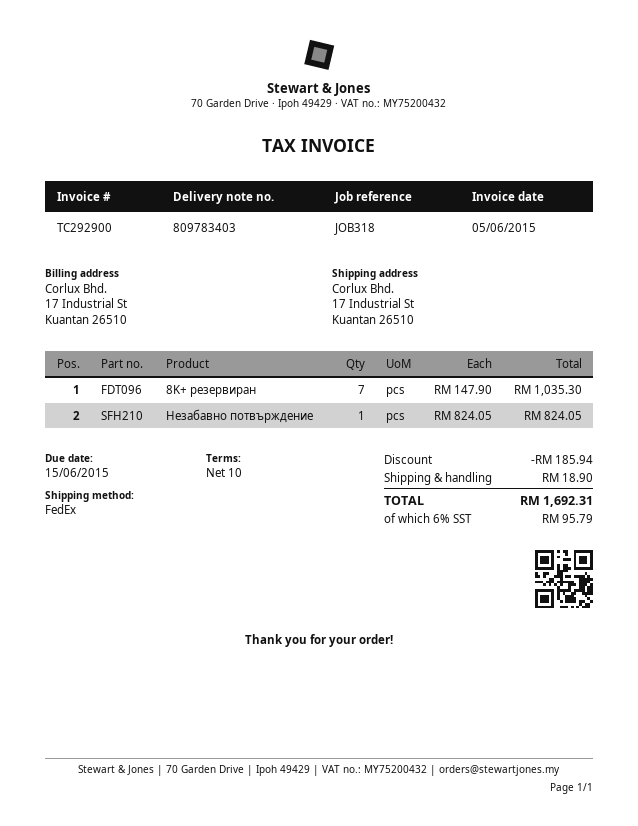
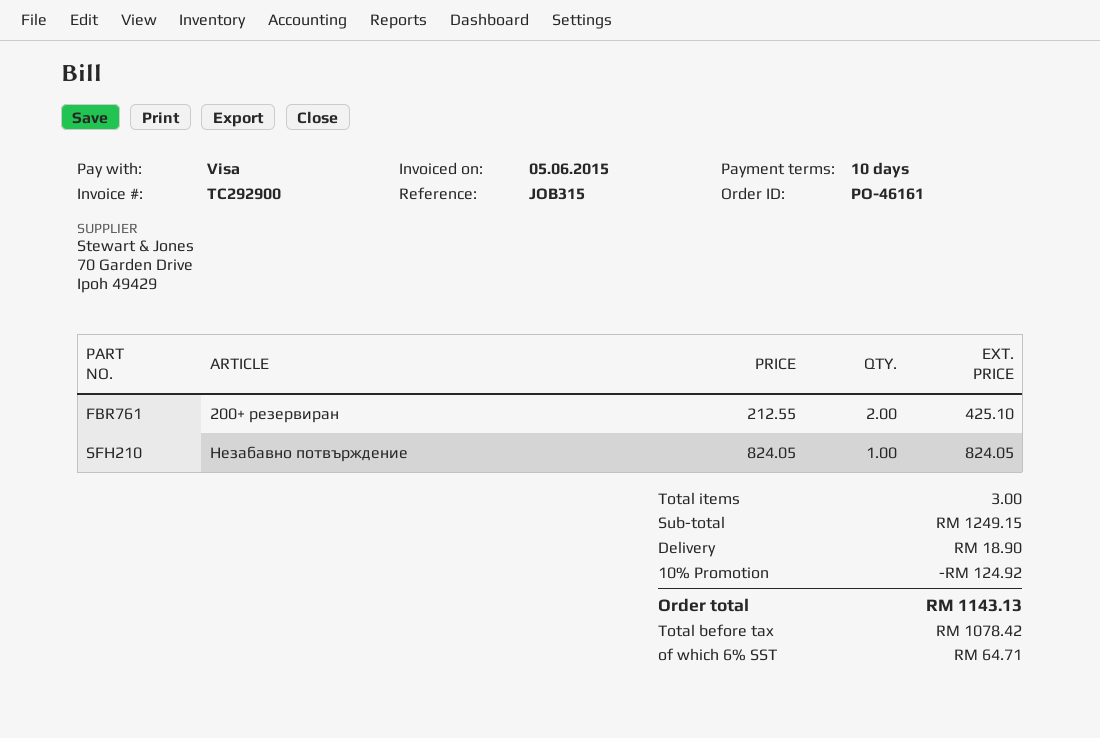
reference: JOB318 -> JOB315
8K+ резервиран: 7 x 147.90 = 1035.30 -> none
200+ резервиран: none -> 2 x 212.55 = 425.10
discount: 185.94 -> 124.92
tax: 6% = 95.79 -> 6% = 64.71
total: 1692.31 -> 1143.13

